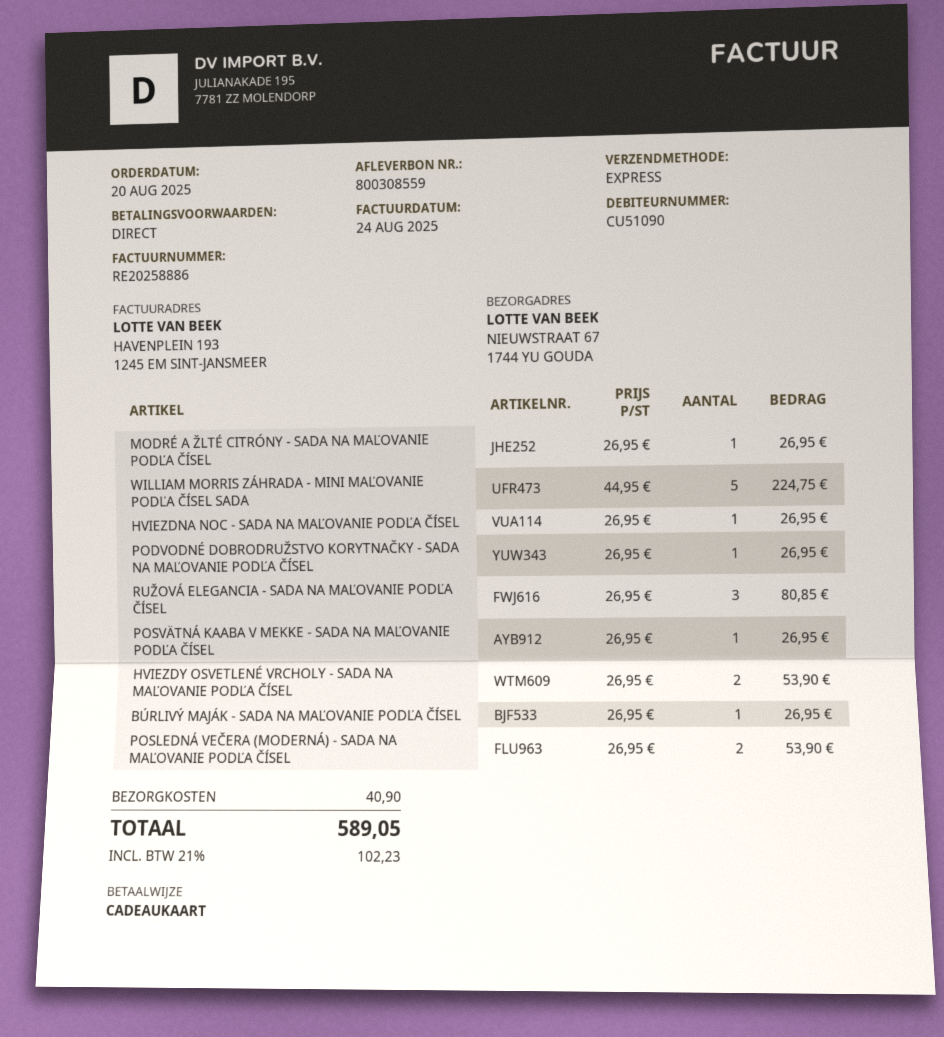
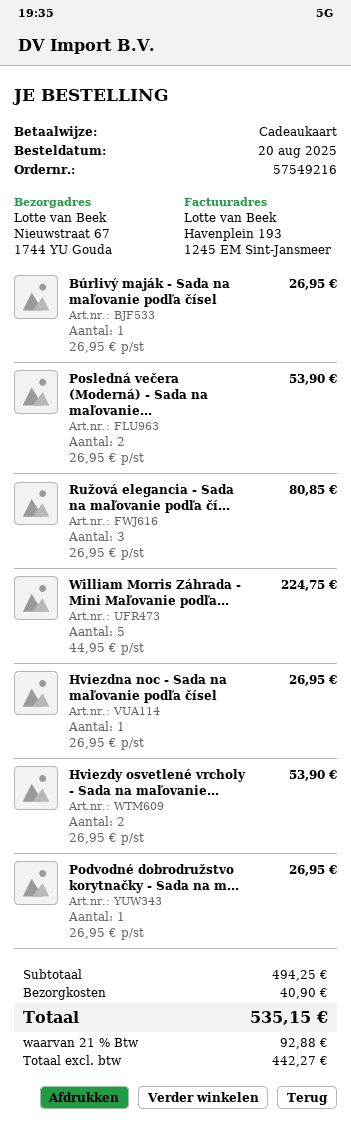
MODRÉ A ŽLTÉ CITRÓNY - SADA NA MAĽOVANIE PODĽA ČÍSEL: 1 x 26.95 = 26.95 -> none
POSVÄTNÁ KAABA V MEKKE - SADA NA MAĽOVANIE PODĽA ČÍSEL: 1 x 26.95 = 26.95 -> none
tax: 21% = 102.23 -> 21% = 92.88
total: 589.05 -> 535.15

